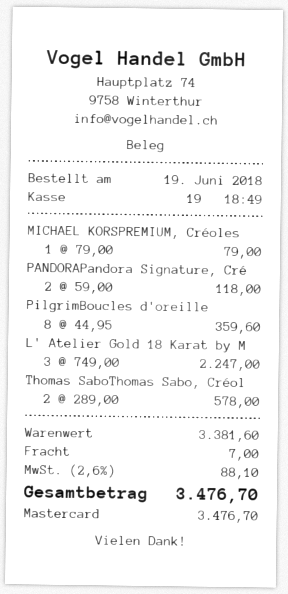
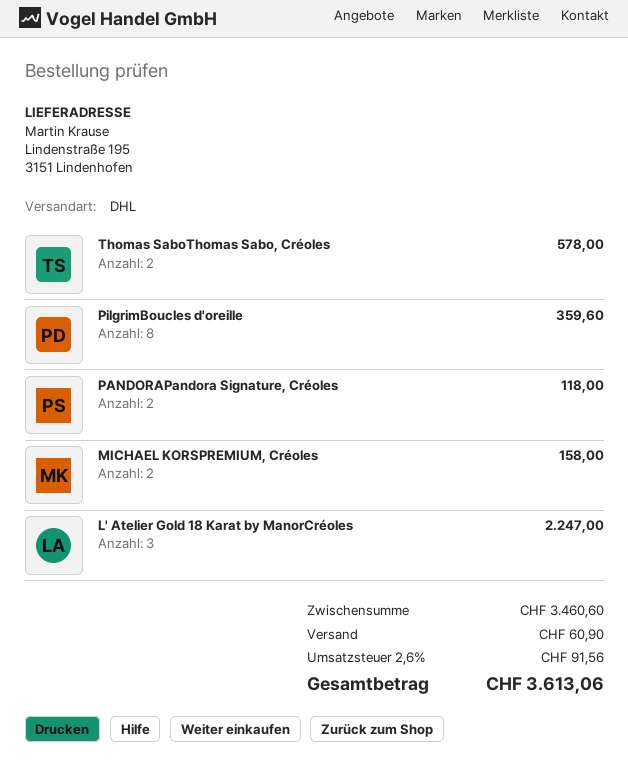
MICHAEL KORSPREMIUM, Créoles: 1 for 79.00 -> 2 for 158.00
subtotal: 3381.60 -> 3460.60
shipping: 7.00 -> 60.90
tax: 2.6% = 88.10 -> 2.6% = 91.56
total: 3476.70 -> 3613.06

